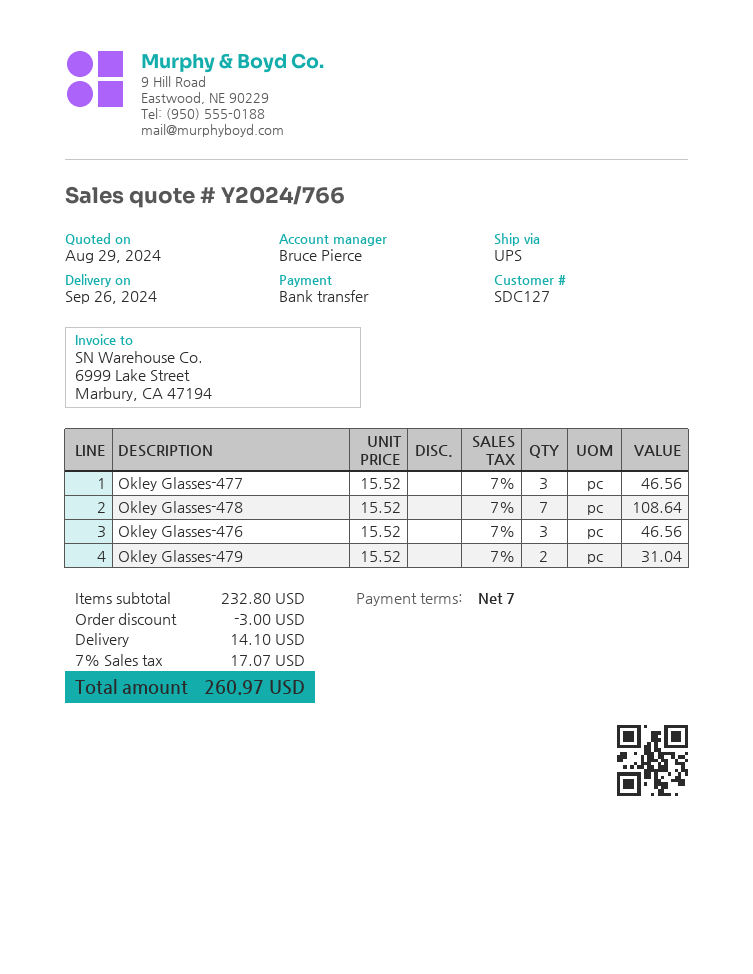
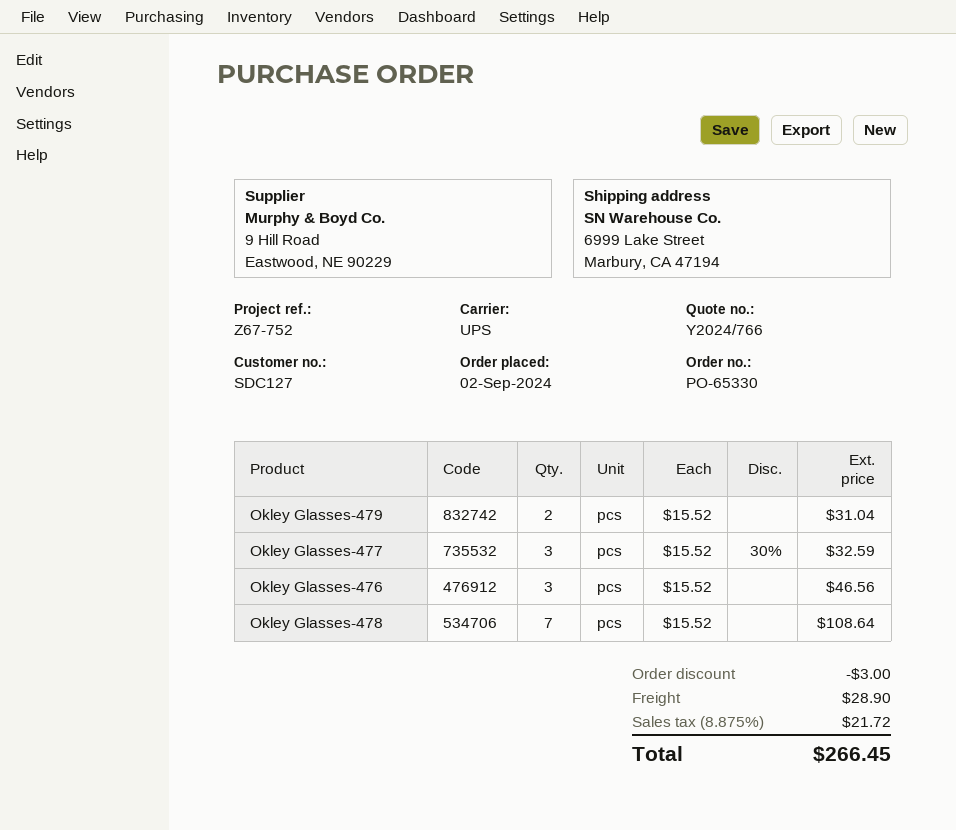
Okley Glasses-477: 3 x 15.52 = 46.56 -> 3 x 15.52 - 30% = 32.59
shipping: 14.10 -> 28.90
tax: 7% = 17.07 -> 8.875% = 21.72
total: 260.97 -> 266.45

